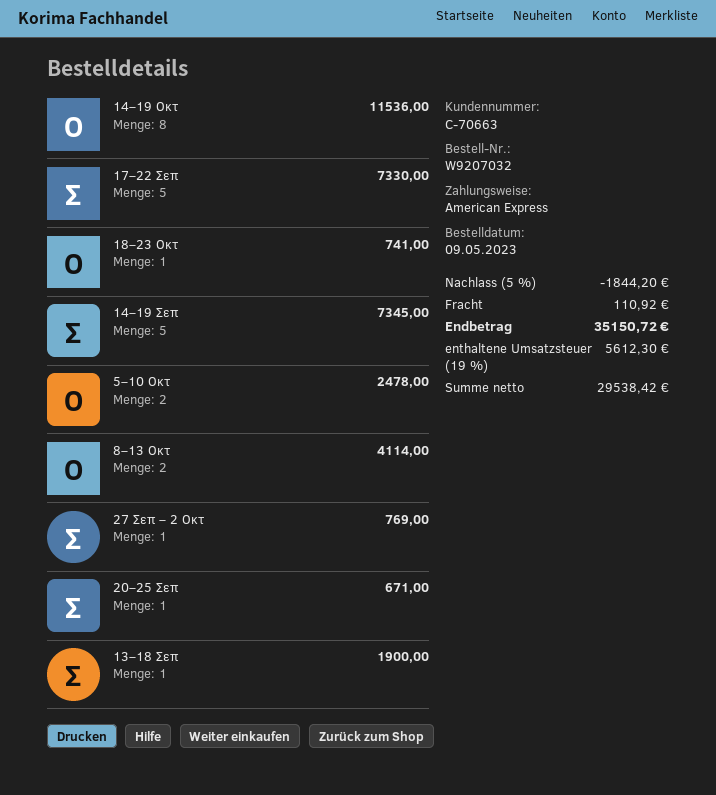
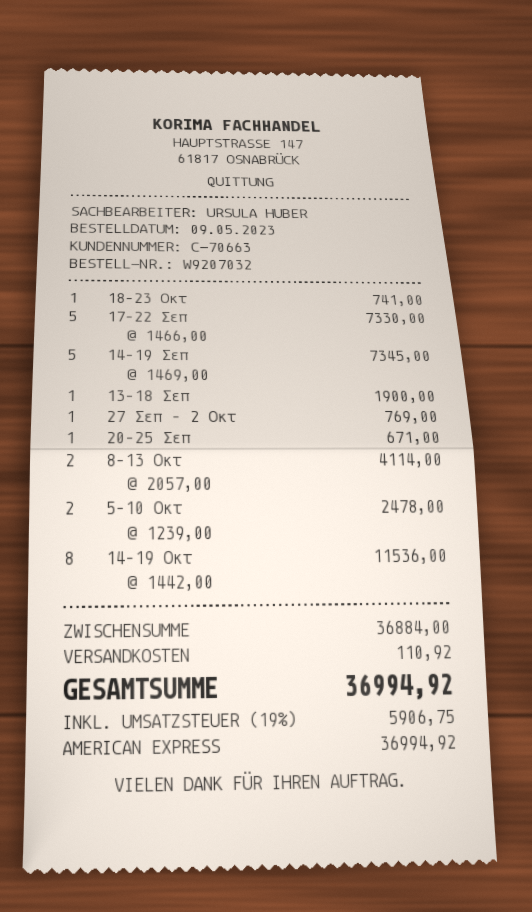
discount: 5% = 1844.20 -> none
tax: 19% = 5612.30 -> 19% = 5906.75
total: 35150.72 -> 36994.92

